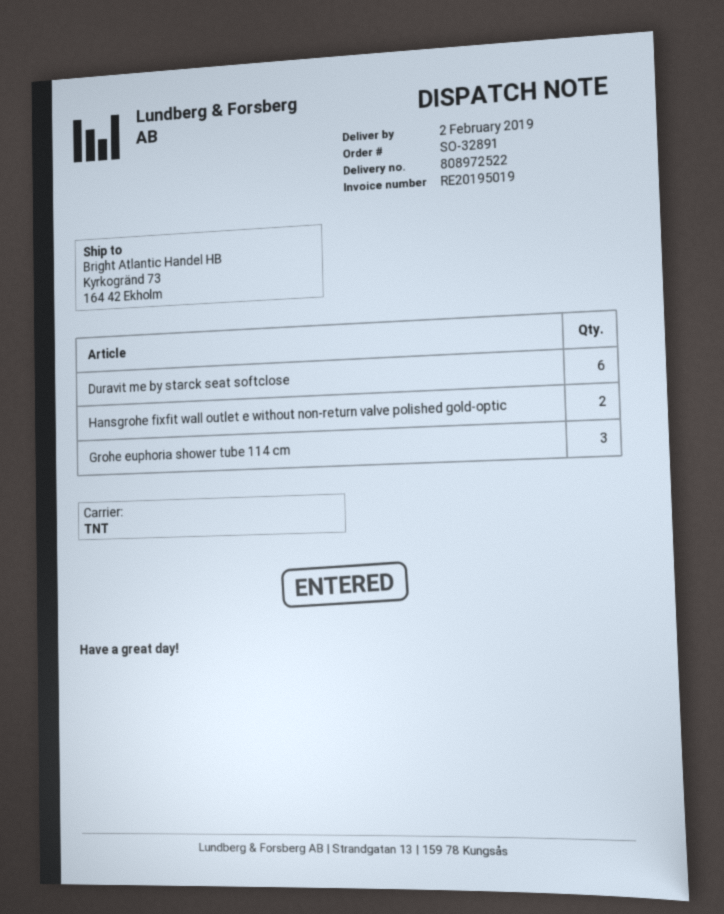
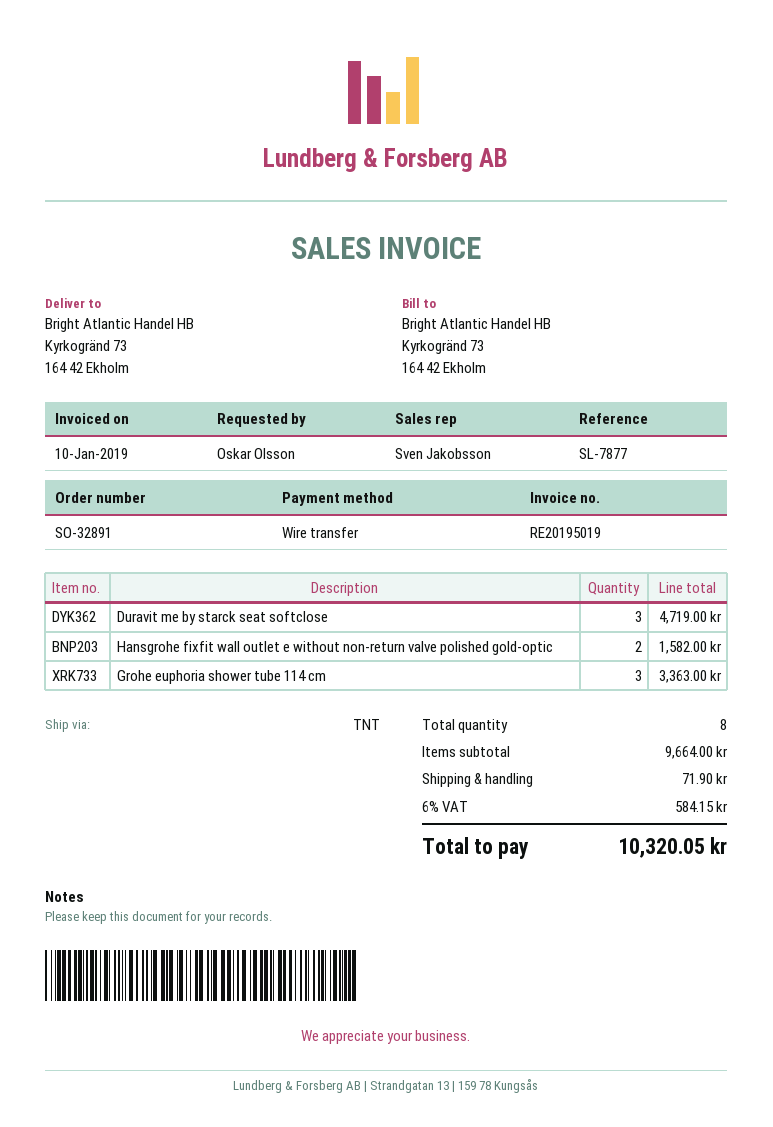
Duravit me by starck seat softclose: 6 -> 3

